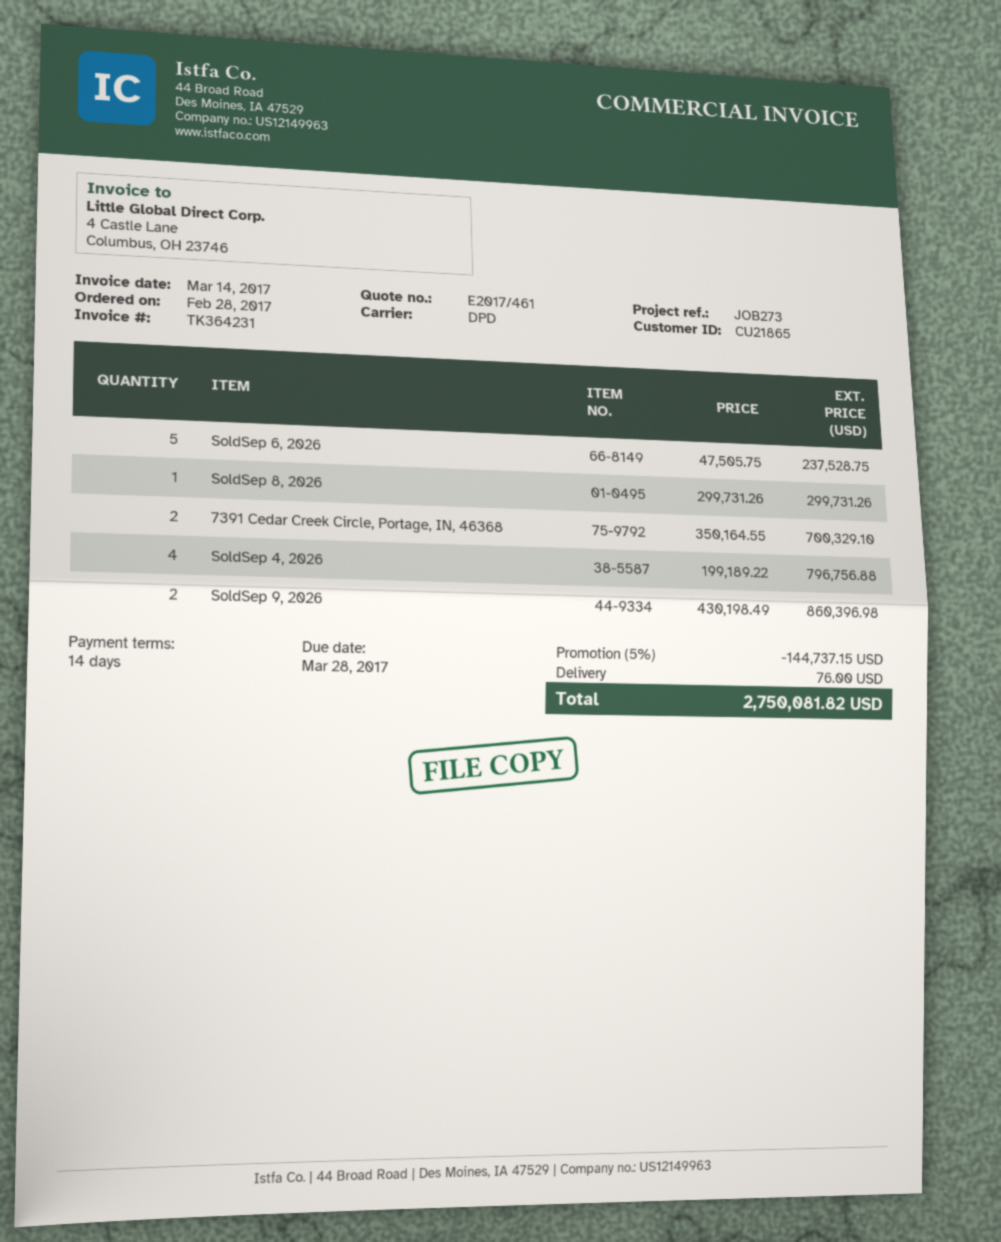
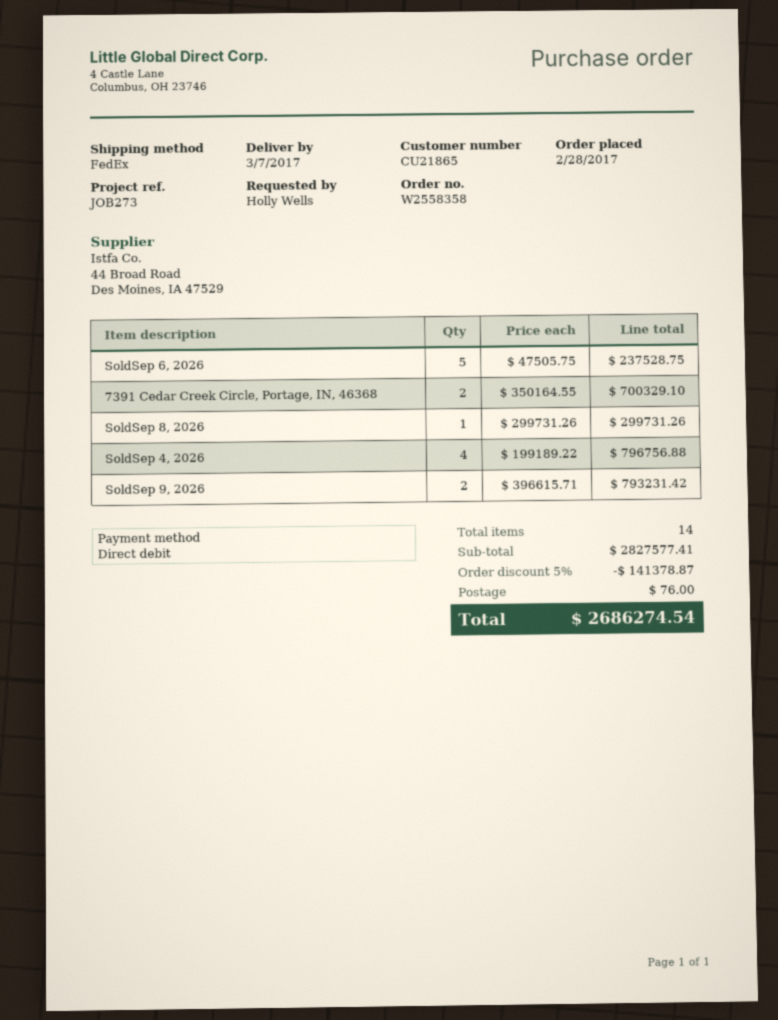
shipping method: DPD -> FedEx
SoldSep 9, 2026: 2 x 430198.49 = 860396.98 -> 2 x 396615.71 = 793231.42
discount: 5% = 144737.15 -> 5% = 141378.87
total: 2750081.82 -> 2686274.54

